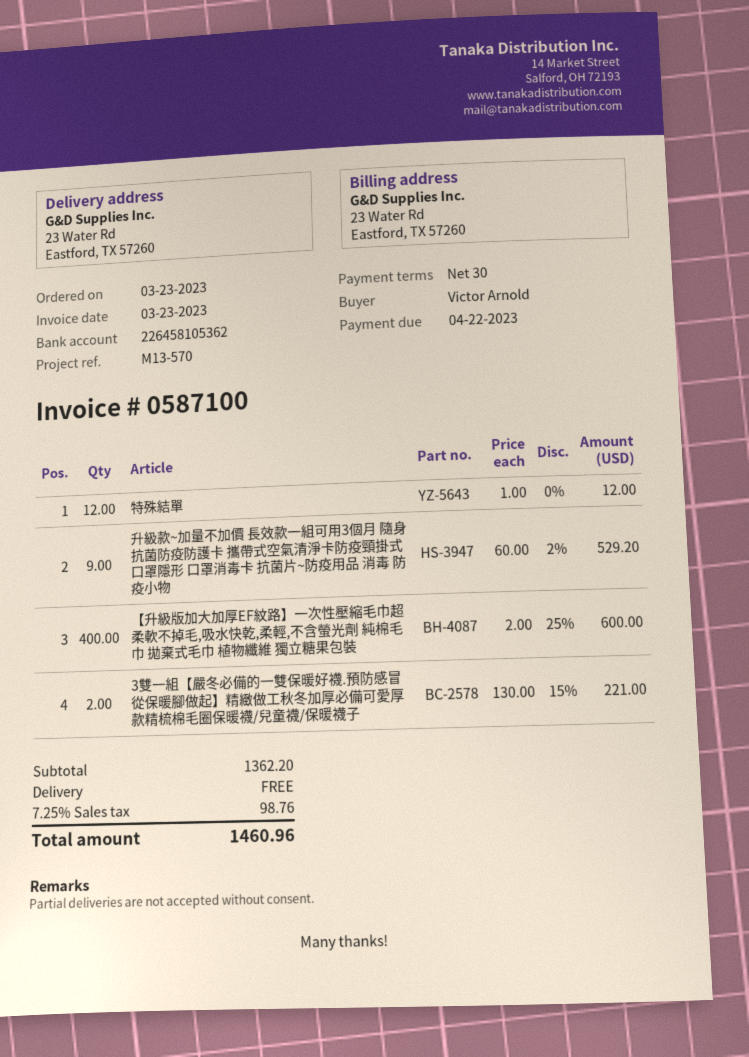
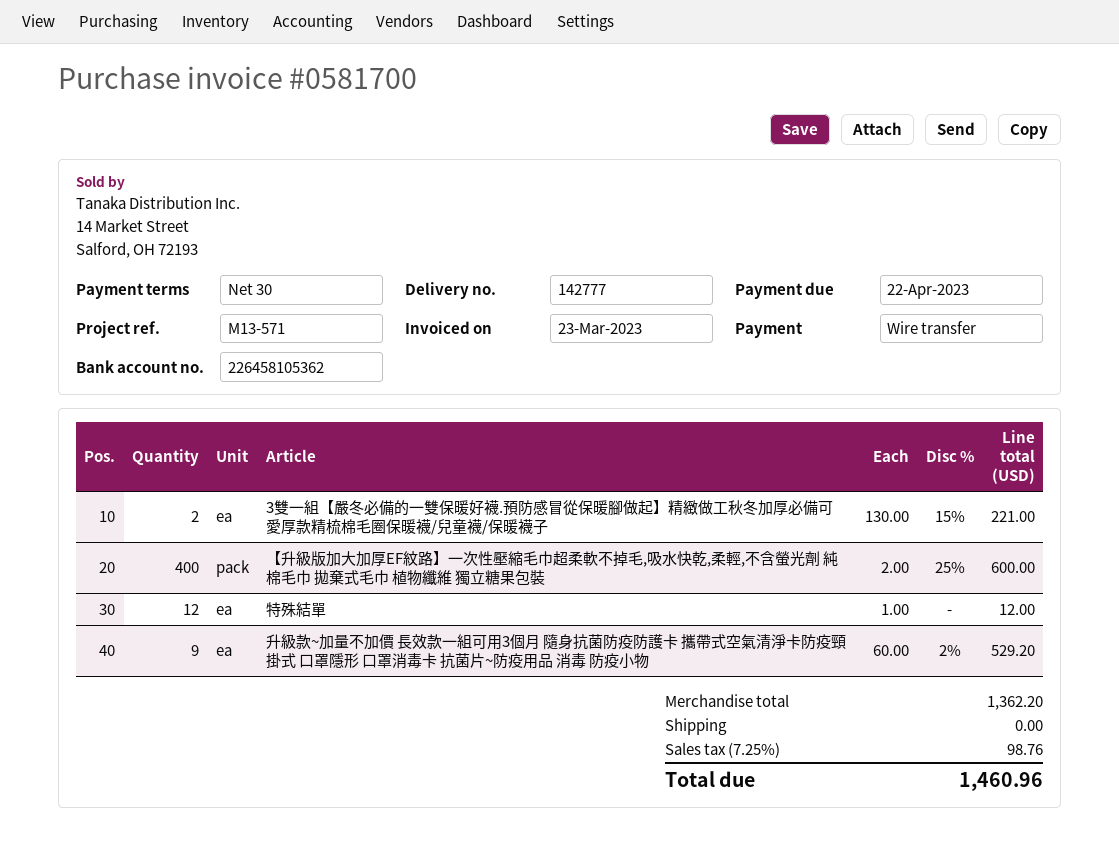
invoice number: 0587100 -> 0581700
reference: M13-570 -> M13-571

